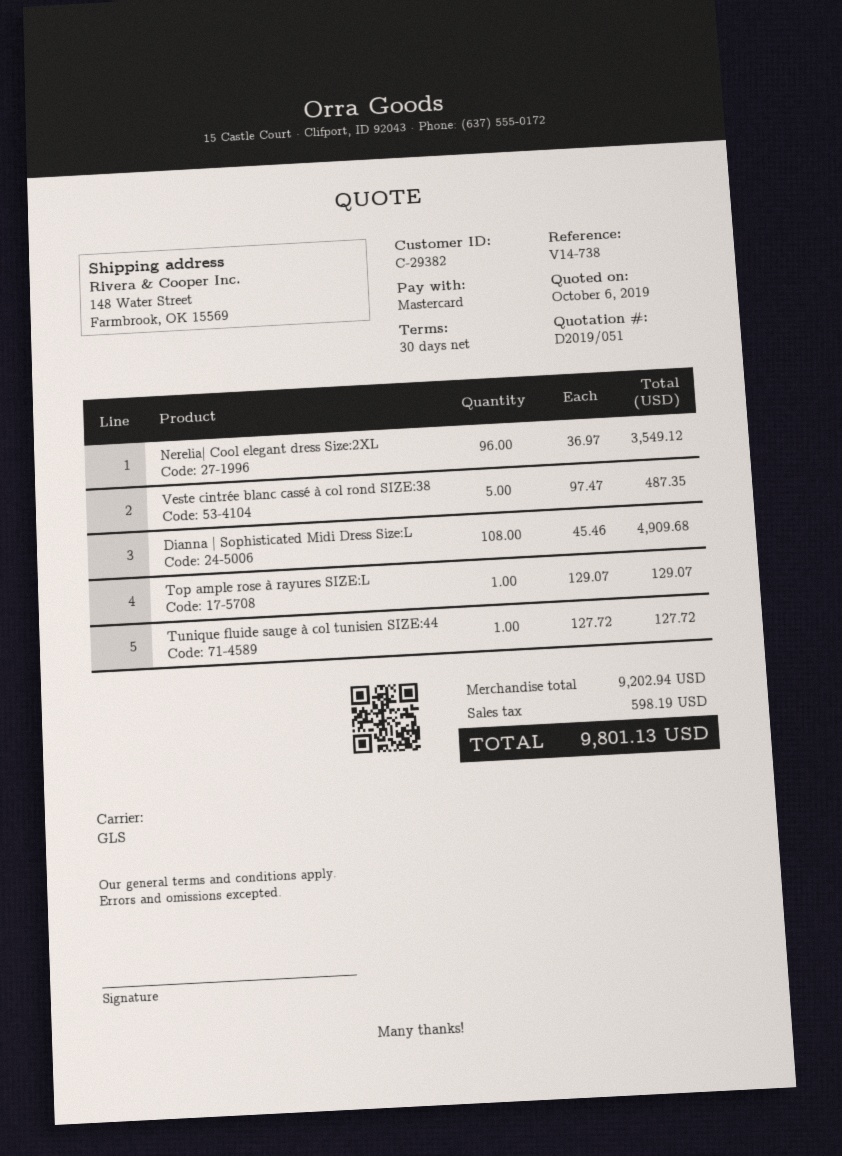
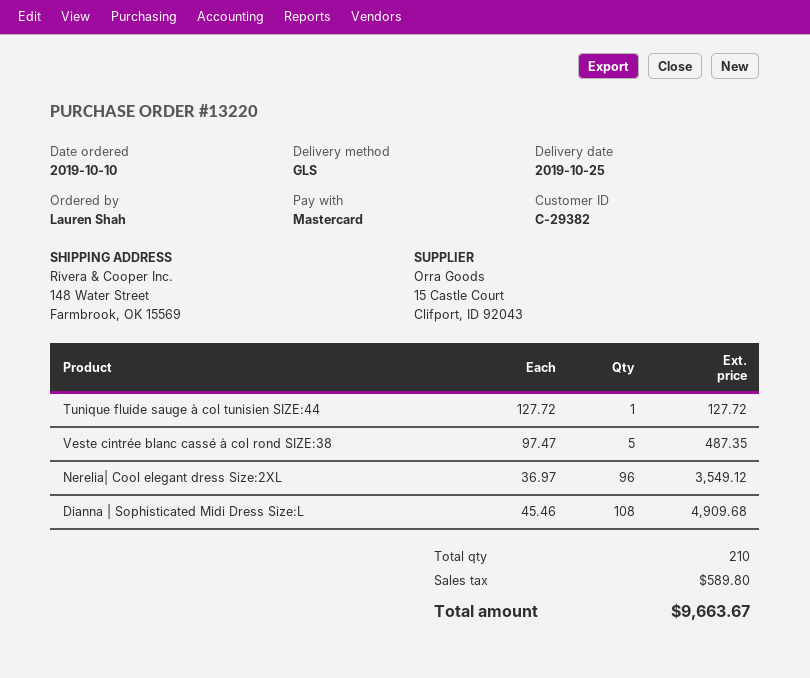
Top ample rose à rayures SIZE:L: 1 x 129.07 = 129.07 -> none
tax: 598.19 -> 589.80
total: 9801.13 -> 9663.67

